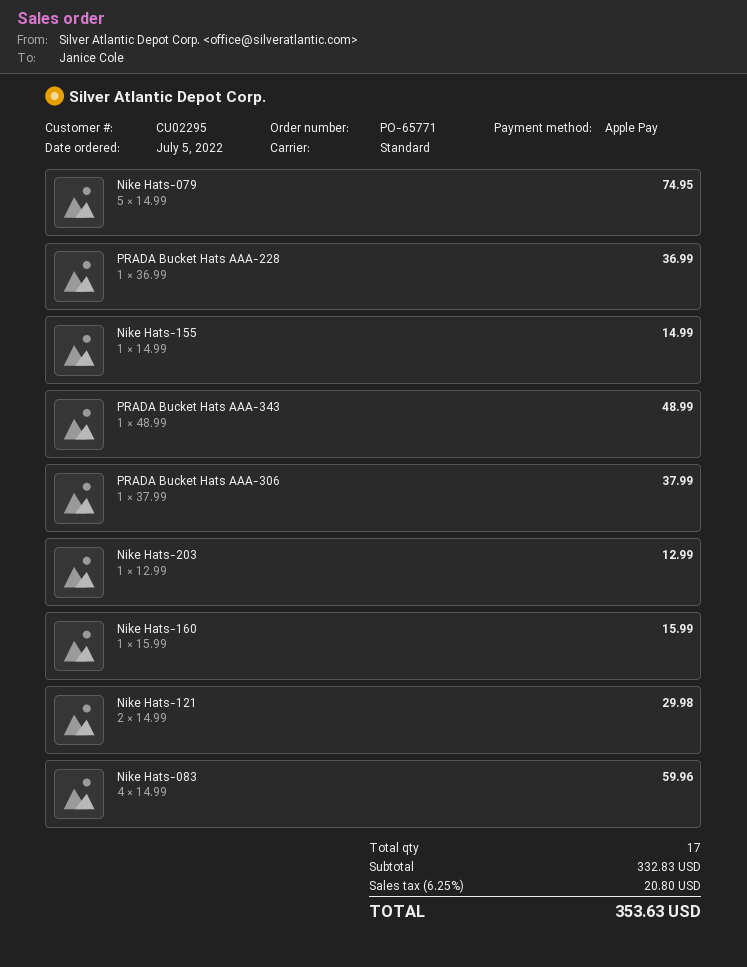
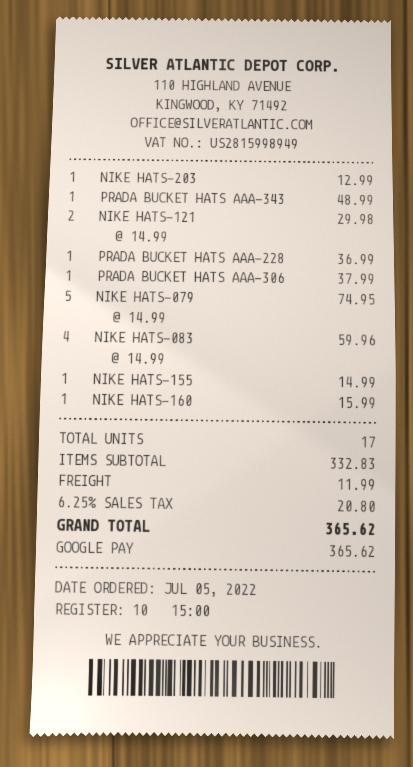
payment method: Apple Pay -> Google Pay
shipping: none -> 11.99
total: 353.63 -> 365.62

